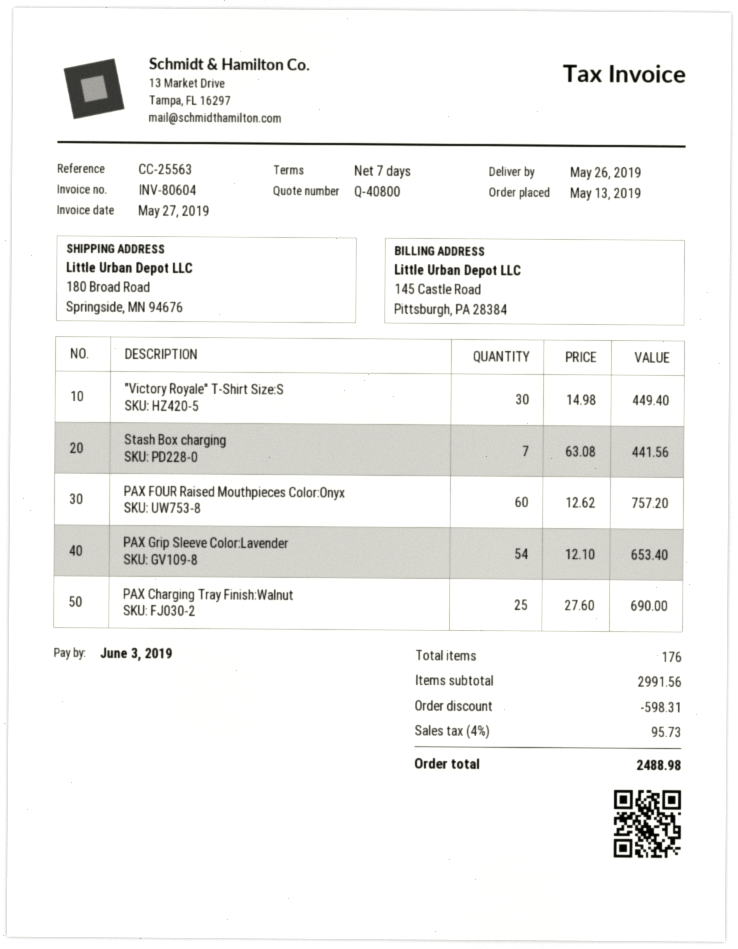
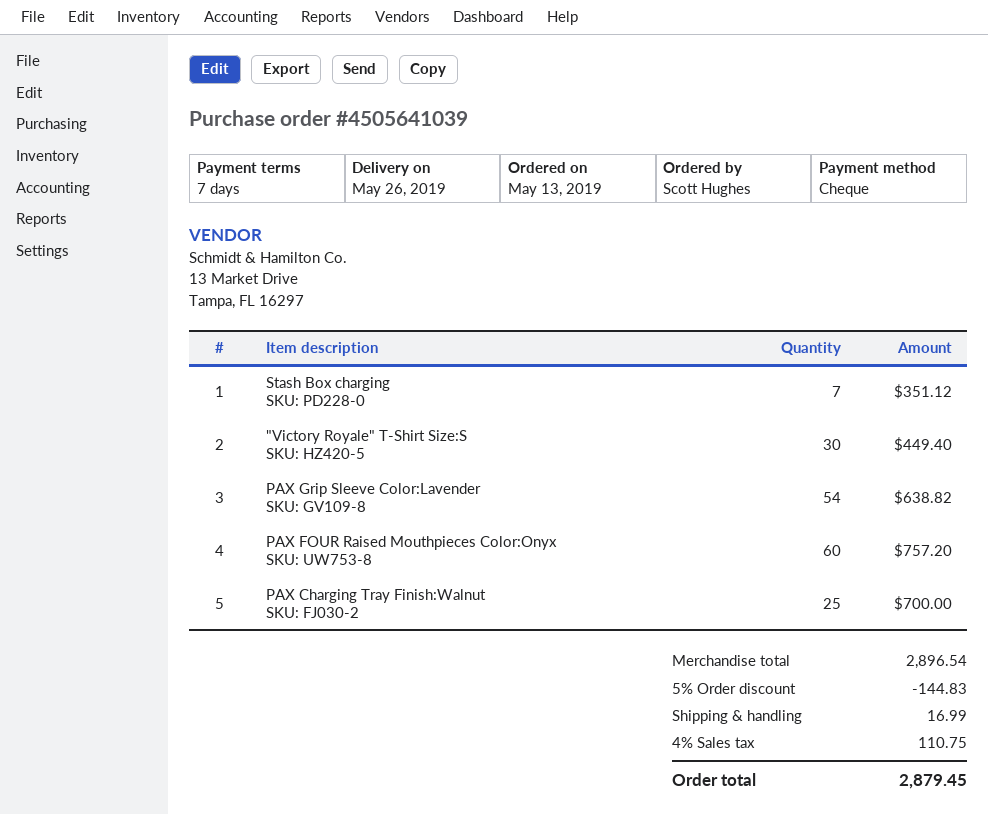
Stash Box charging: 7 for 441.56 -> 7 for 351.12
PAX Grip Sleeve Color:Lavender: 54 for 653.40 -> 54 for 638.82
PAX Charging Tray Finish:Walnut: 25 for 690.00 -> 25 for 700.00
subtotal: 2991.56 -> 2896.54
discount: 598.31 -> 144.83
shipping: none -> 16.99
tax: 4% = 95.73 -> 4% = 110.75
total: 2488.98 -> 2879.45

